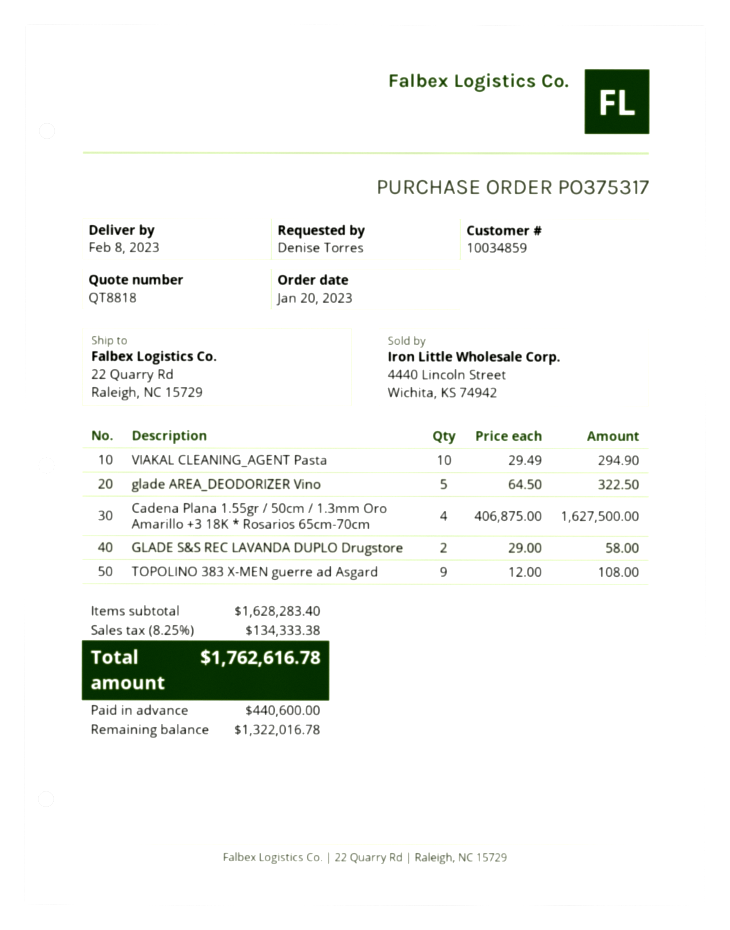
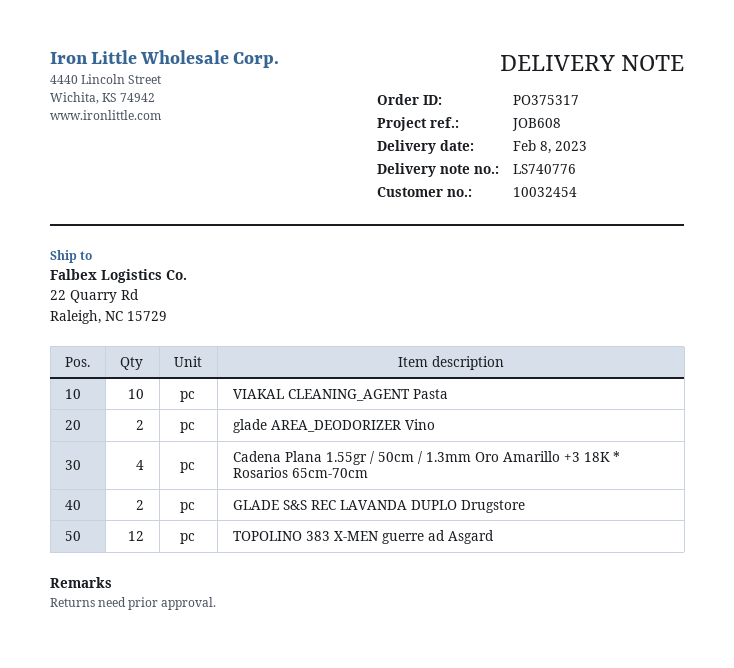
customer number: 10034859 -> 10032454
glade AREA_DEODORIZER Vino: 5 -> 2
TOPOLINO 383 X-MEN guerre ad Asgard: 9 -> 12

